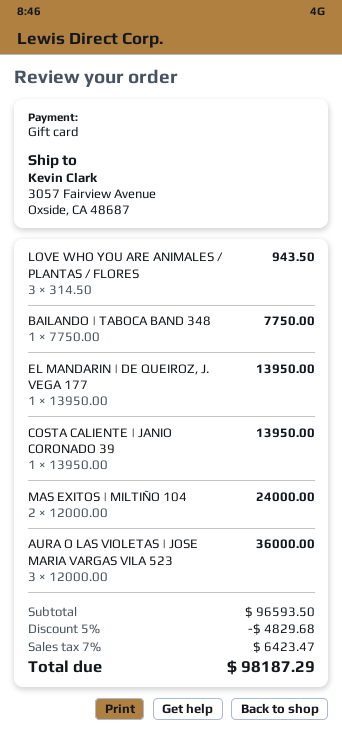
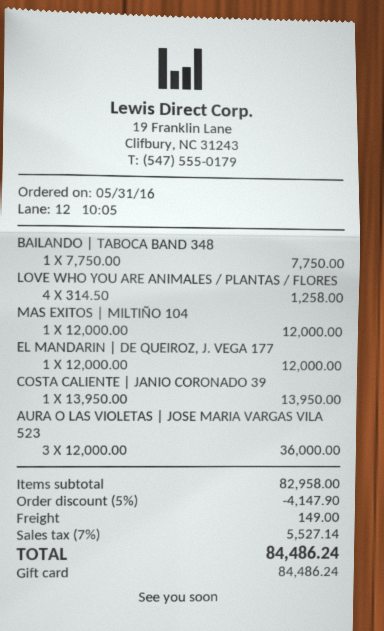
LOVE WHO YOU ARE ANIMALES / PLANTAS / FLORES: 3 x 314.50 = 943.50 -> 4 x 314.50 = 1258.00
EL MANDARIN | DE QUEIROZ, J. VEGA 177: 1 x 13950.00 = 13950.00 -> 1 x 12000.00 = 12000.00
MAS EXITOS | MILTIÑO 104: 2 x 12000.00 = 24000.00 -> 1 x 12000.00 = 12000.00
subtotal: 96593.50 -> 82958.00
discount: 5% = 4829.68 -> 5% = 4147.90
shipping: none -> 149.00
tax: 7% = 6423.47 -> 7% = 5527.14
total: 98187.29 -> 84486.24

